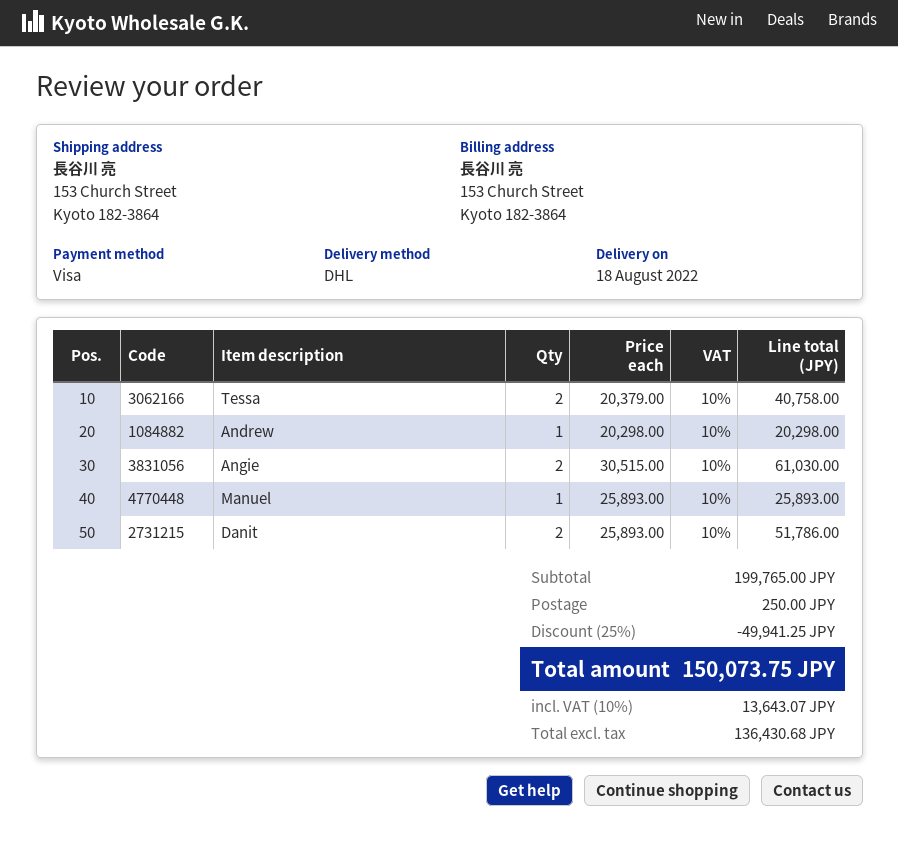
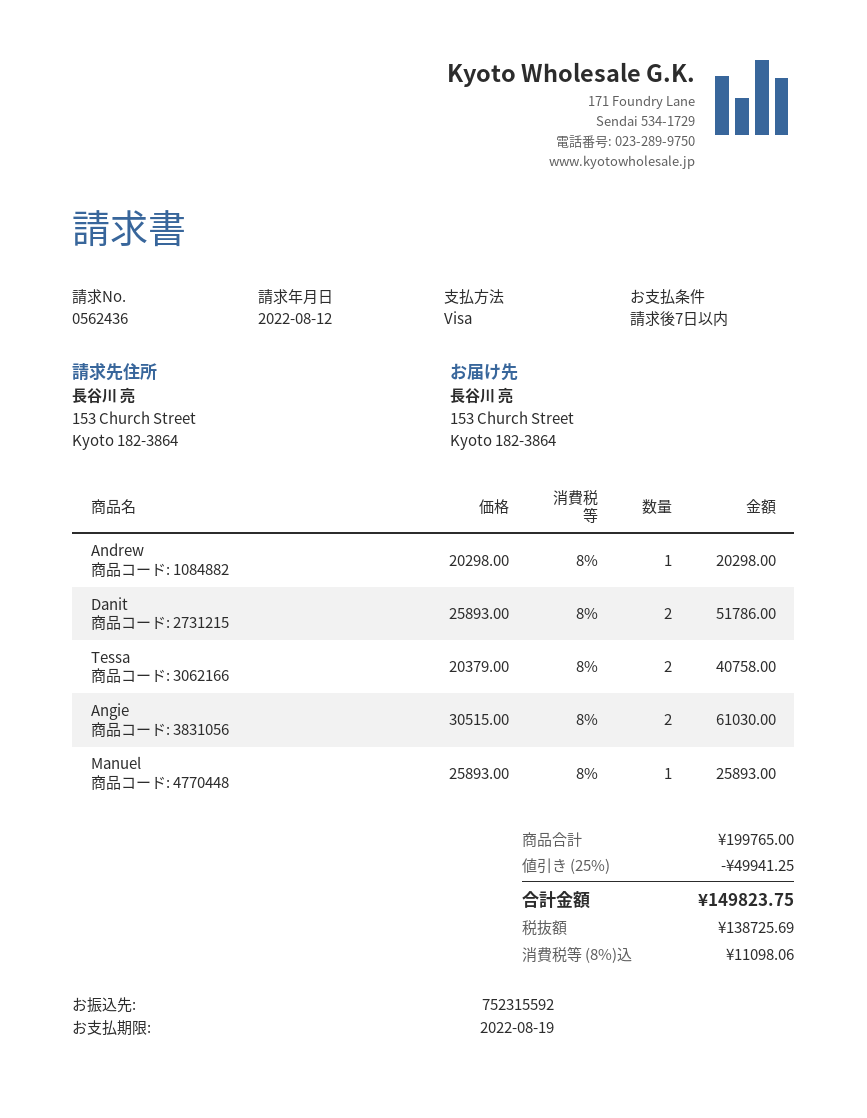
shipping: 250.00 -> none
net: 136430.68 -> 138725.69
tax: 10% = 13643.07 -> 8% = 11098.06
total: 150073.75 -> 149823.75

